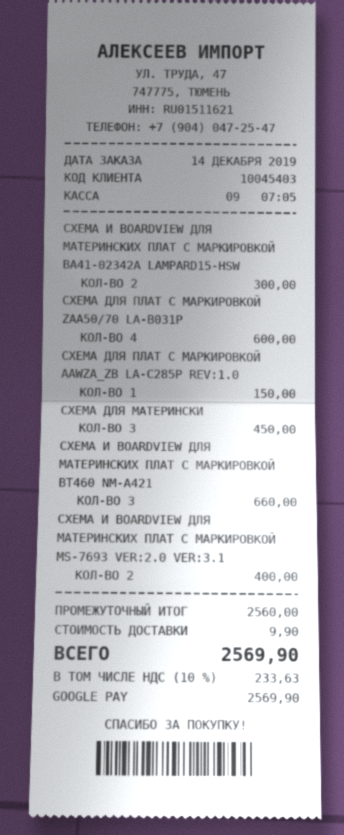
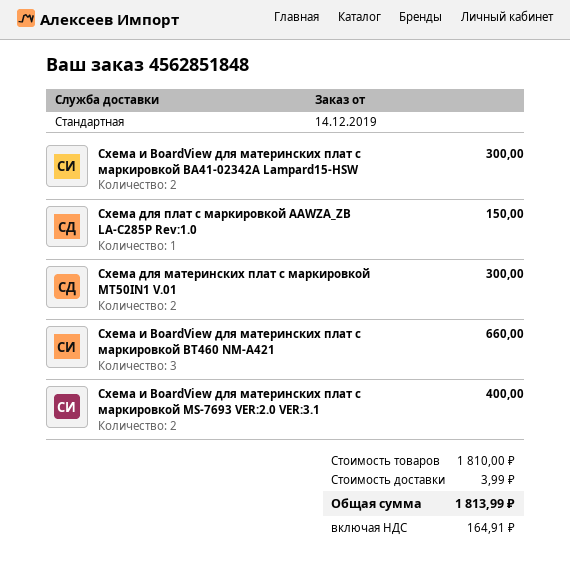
СХЕМА ДЛЯ ПЛАТ С МАРКИРОВКОЙ ZAA50/70 LA-B031P: 4 for 600.00 -> none
СХЕМА ДЛЯ МАТЕРИНСКИ: 3 for 450.00 -> 2 for 300.00
subtotal: 2560.00 -> 1810.00
shipping: 9.90 -> 3.99
tax: 233.63 -> 164.91
total: 2569.90 -> 1813.99

